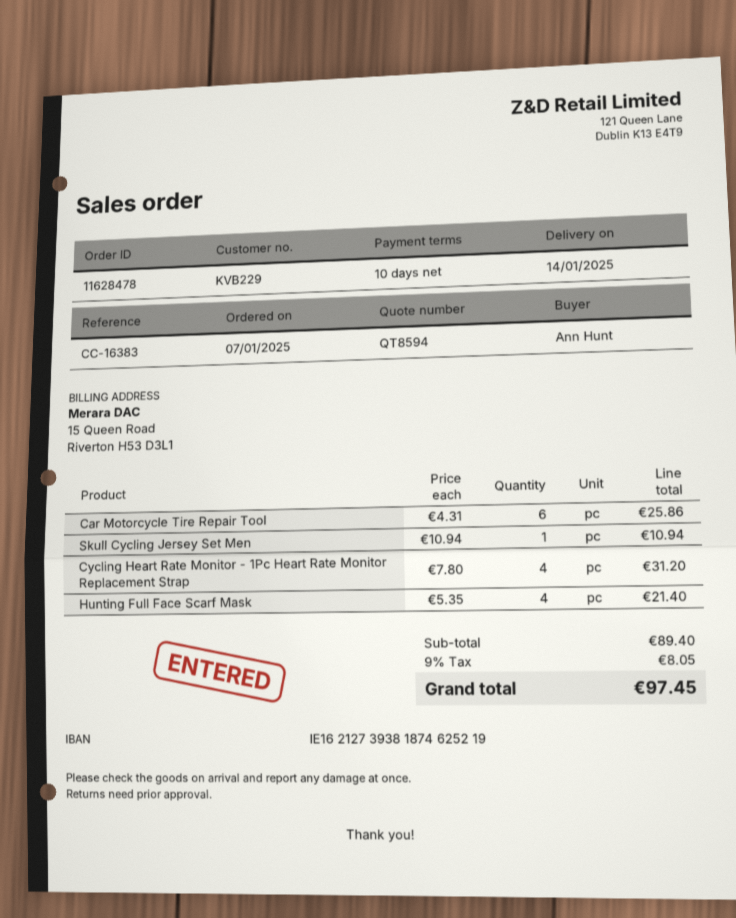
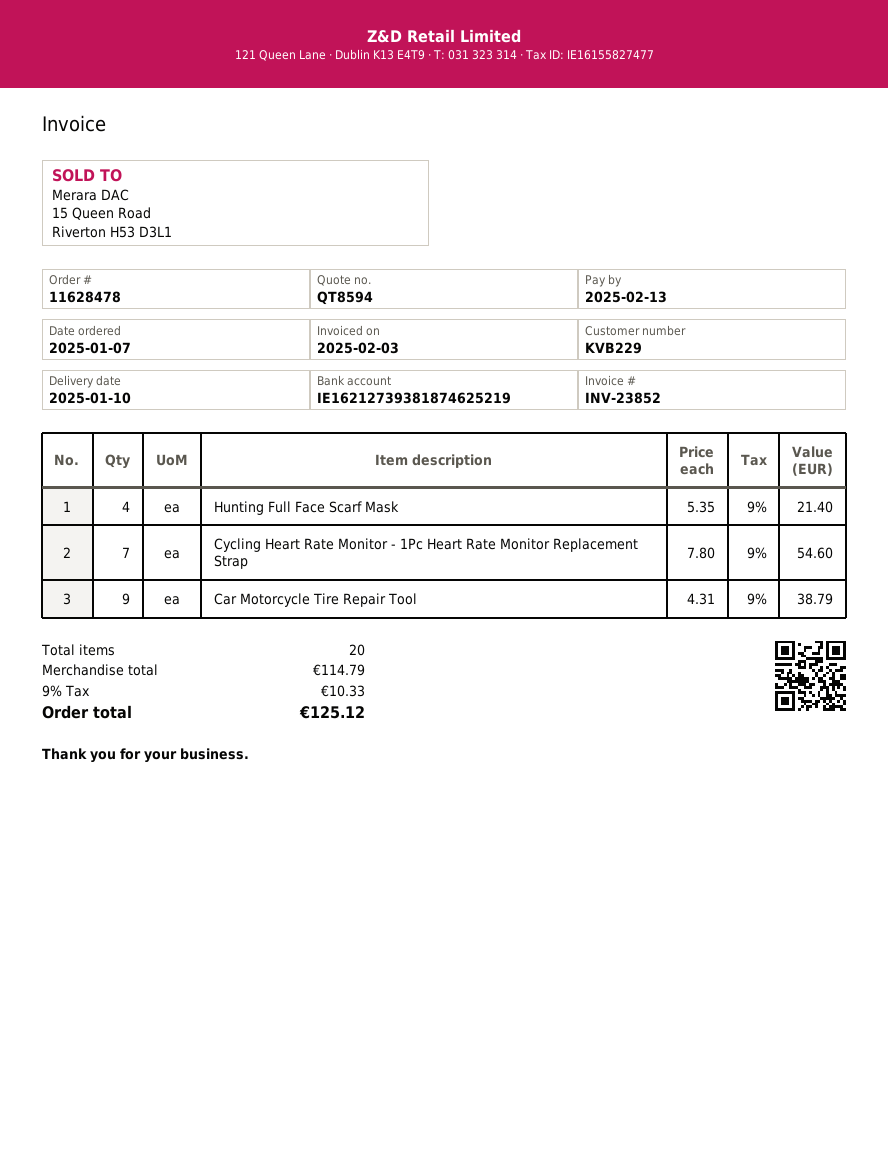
delivery date: 2025-01-14 -> 2025-01-10
Car Motorcycle Tire Repair Tool: 6 x 4.31 = 25.86 -> 9 x 4.31 = 38.79
Skull Cycling Jersey Set Men: 1 x 10.94 = 10.94 -> none
Cycling Heart Rate Monitor - 1Pc Heart Rate Monitor Replacement Strap: 4 x 7.80 = 31.20 -> 7 x 7.80 = 54.60
subtotal: 89.40 -> 114.79
tax: 9% = 8.05 -> 9% = 10.33
total: 97.45 -> 125.12

